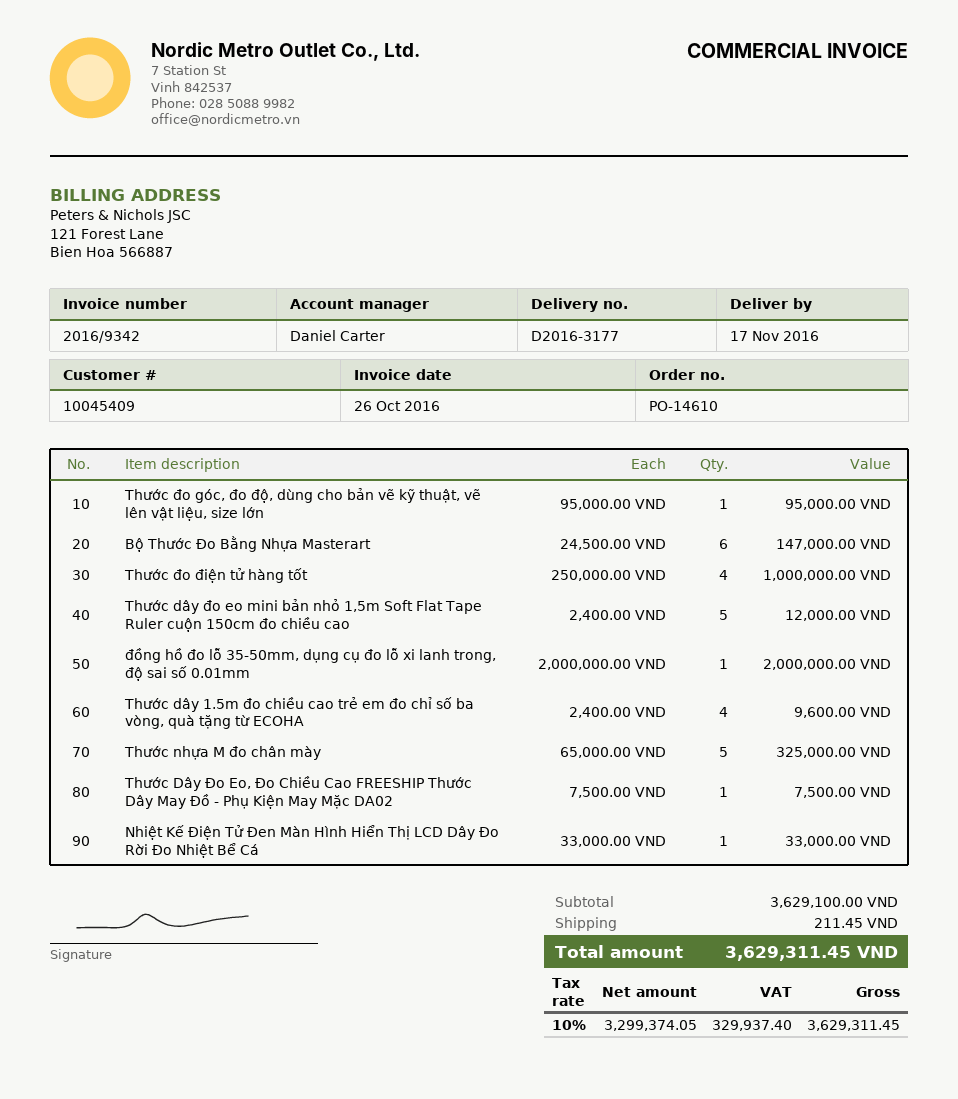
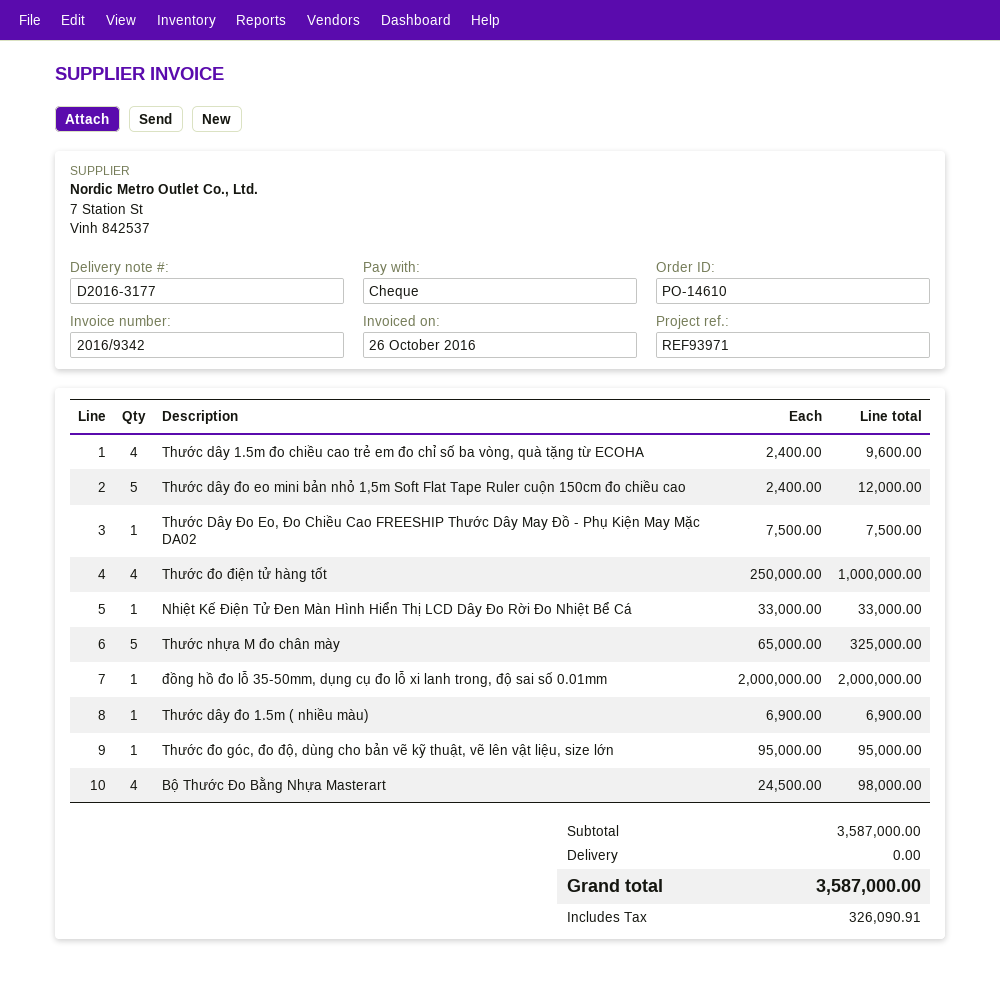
Bộ Thước Đo Bằng Nhựa Masterart: 6 x 24500.00 = 147000.00 -> 4 x 24500.00 = 98000.00
Thước dây đo 1.5m ( nhiều màu): none -> 1 x 6900.00 = 6900.00
subtotal: 3629100.00 -> 3587000.00
shipping: 211.45 -> 0.00
tax: 329937.40 -> 326090.91
total: 3629311.45 -> 3587000.00

